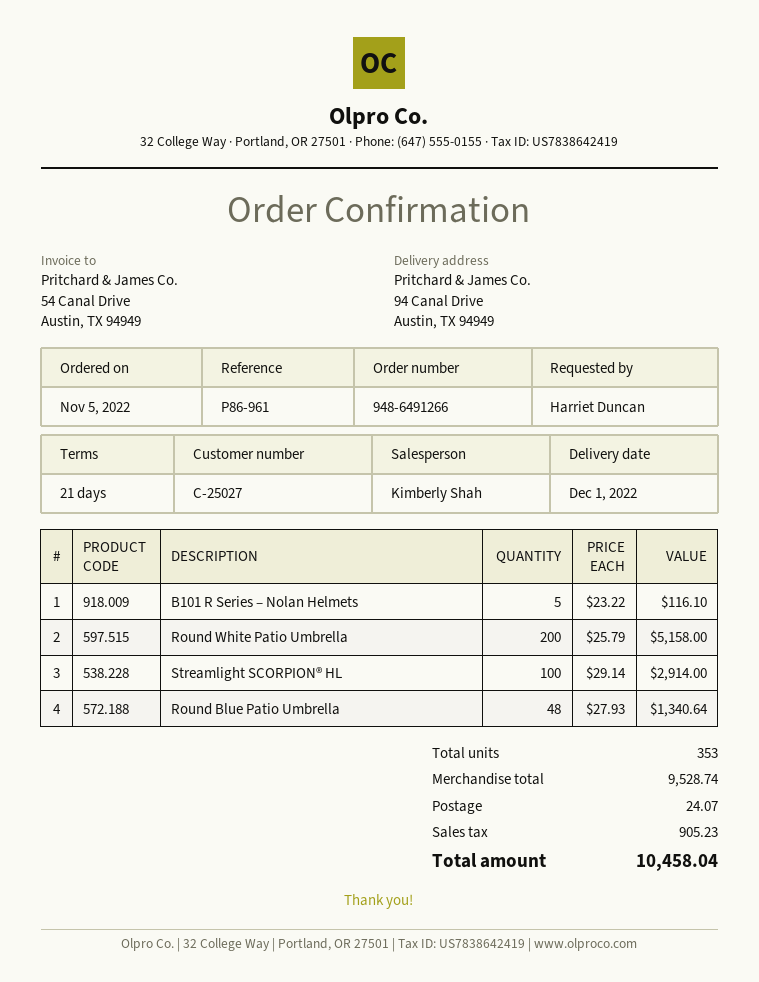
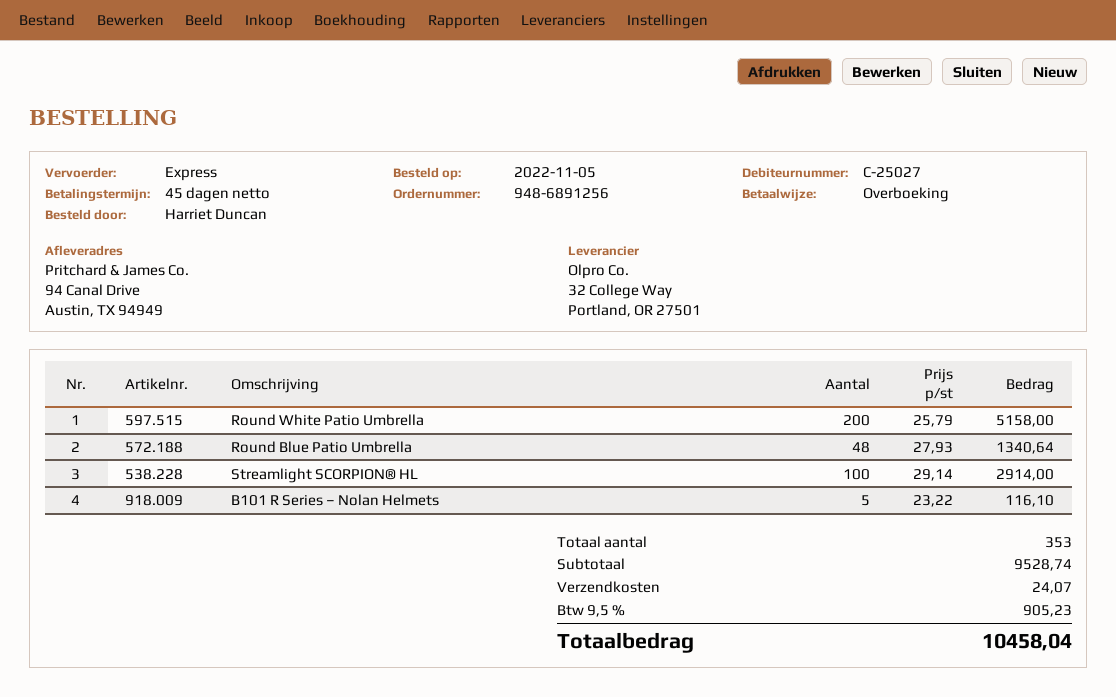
order number: 948-6491266 -> 948-6891256
payment terms: 21 days -> 45 days

